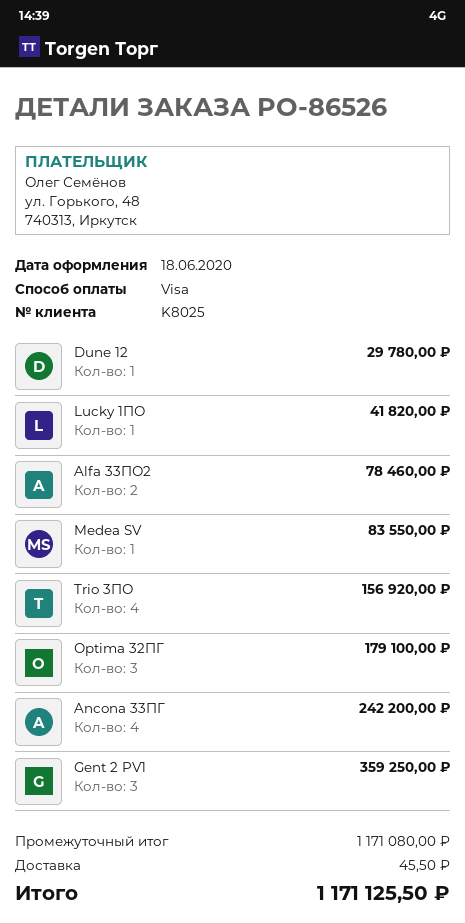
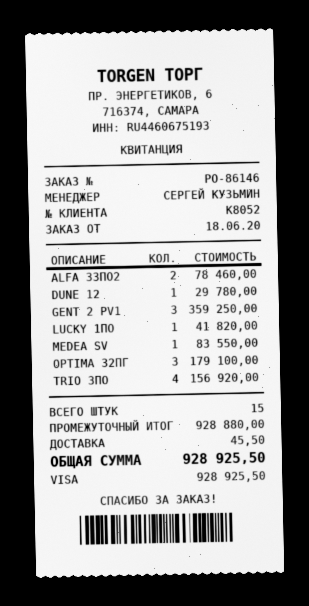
order number: PO-86526 -> PO-86146
customer number: K8025 -> K8052
Ancona 33ПГ: 4 for 242200.00 -> none
subtotal: 1171080.00 -> 928880.00
total: 1171125.50 -> 928925.50

